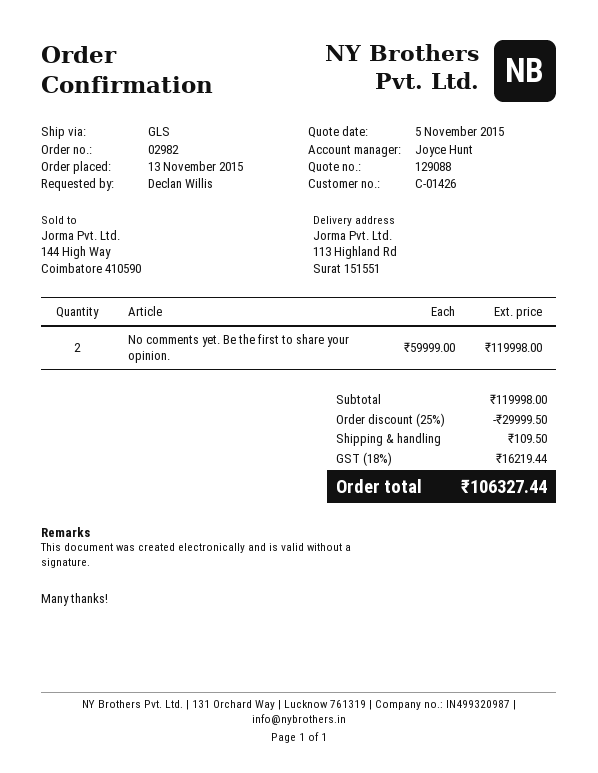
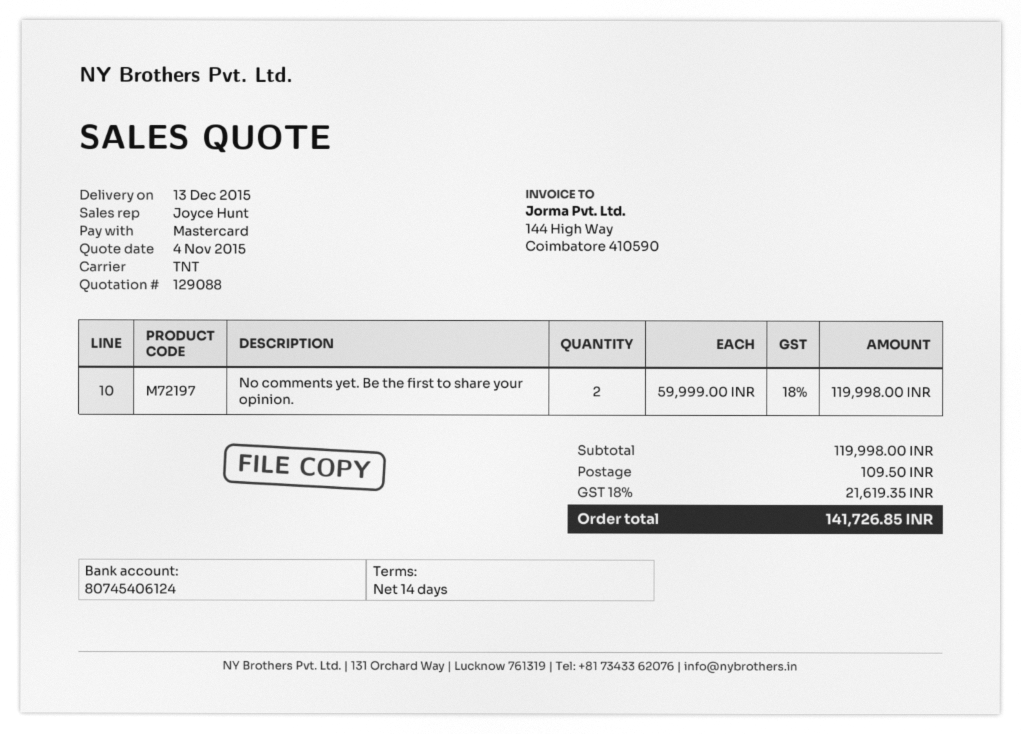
quote date: 2015-11-05 -> 2015-11-04
shipping method: GLS -> TNT
discount: 25% = 29999.50 -> none
tax: 18% = 16219.44 -> 18% = 21619.35
total: 106327.44 -> 141726.85

